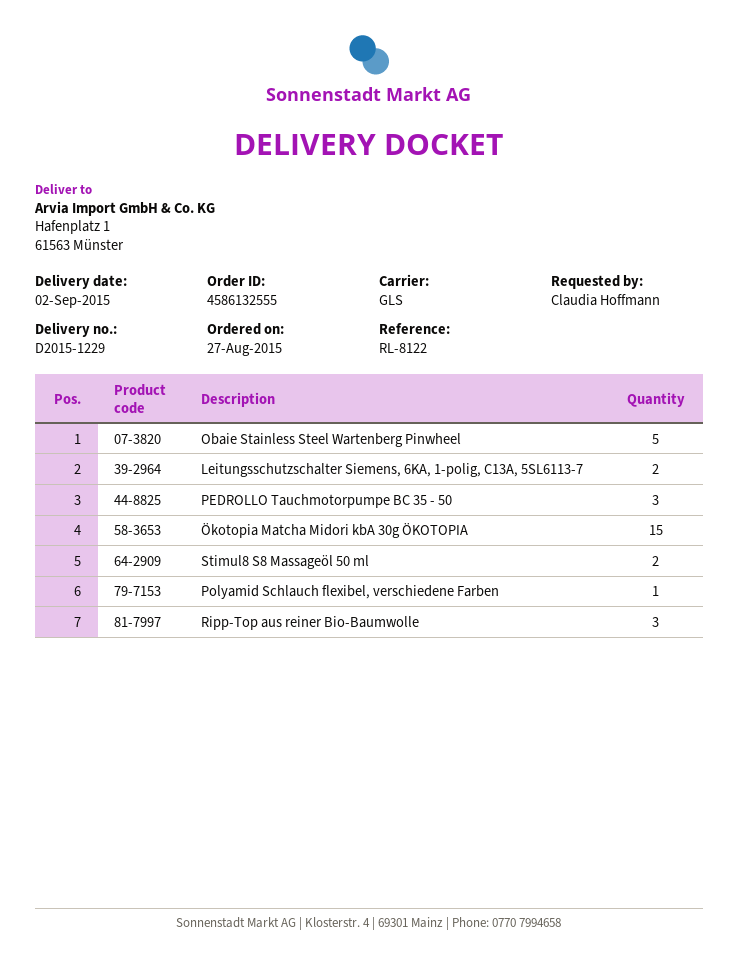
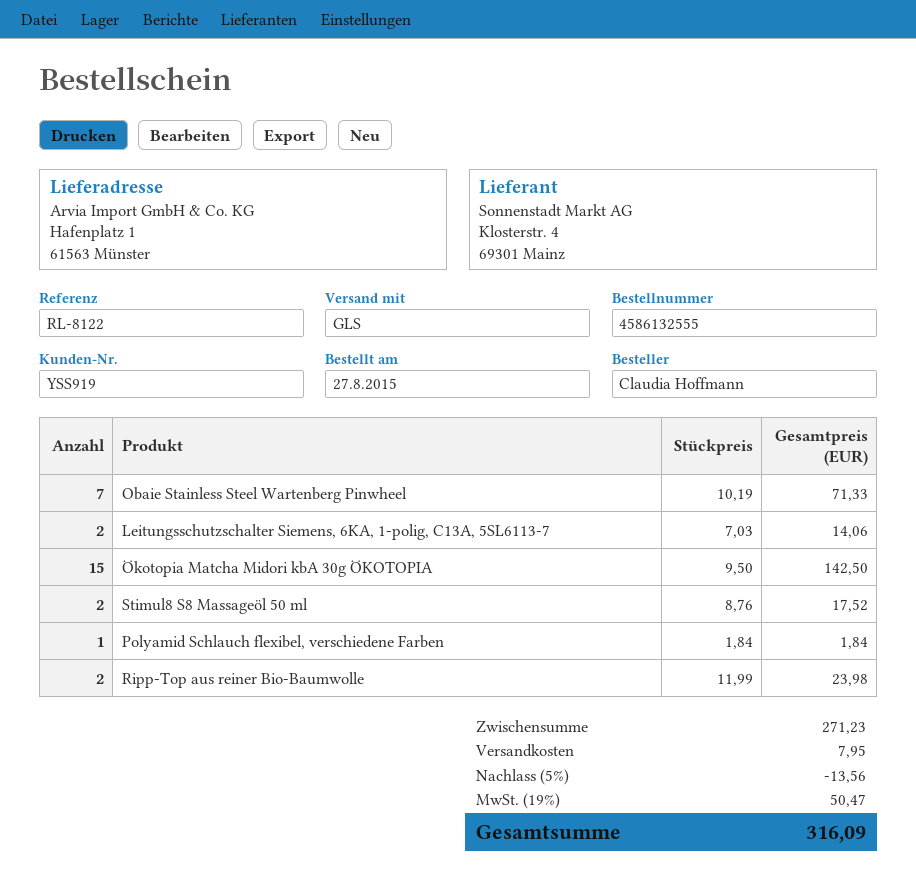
Obaie Stainless Steel Wartenberg Pinwheel: 5 -> 7
PEDROLLO Tauchmotorpumpe BC 35 - 50: 3 -> none
Ripp-Top aus reiner Bio-Baumwolle: 3 -> 2

